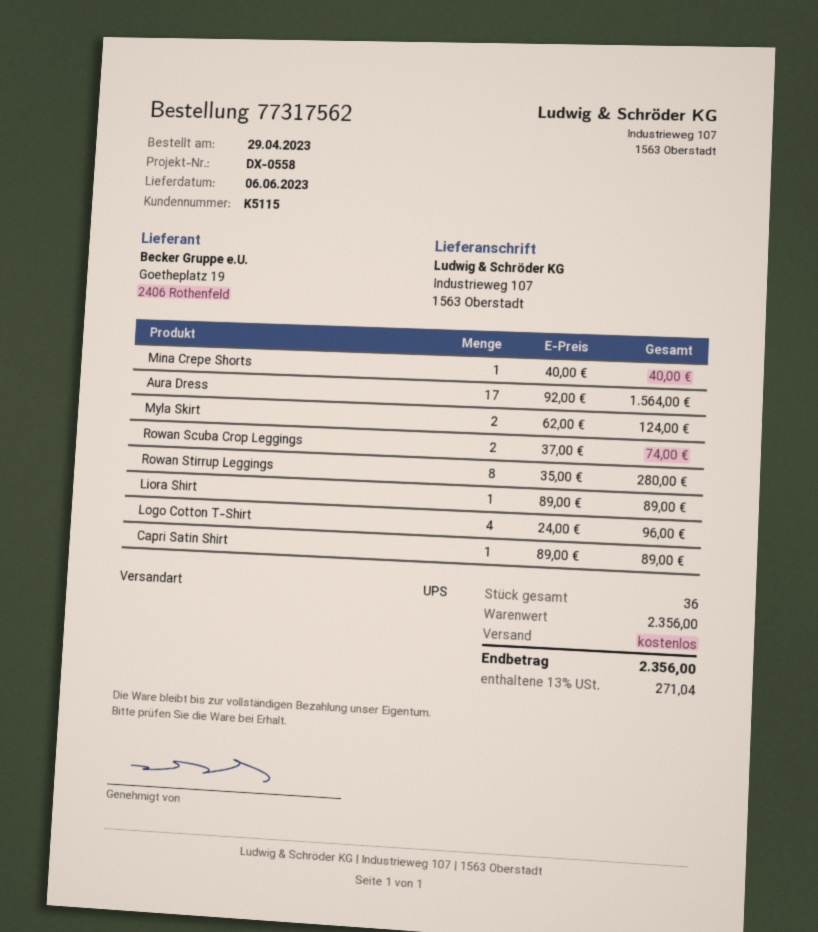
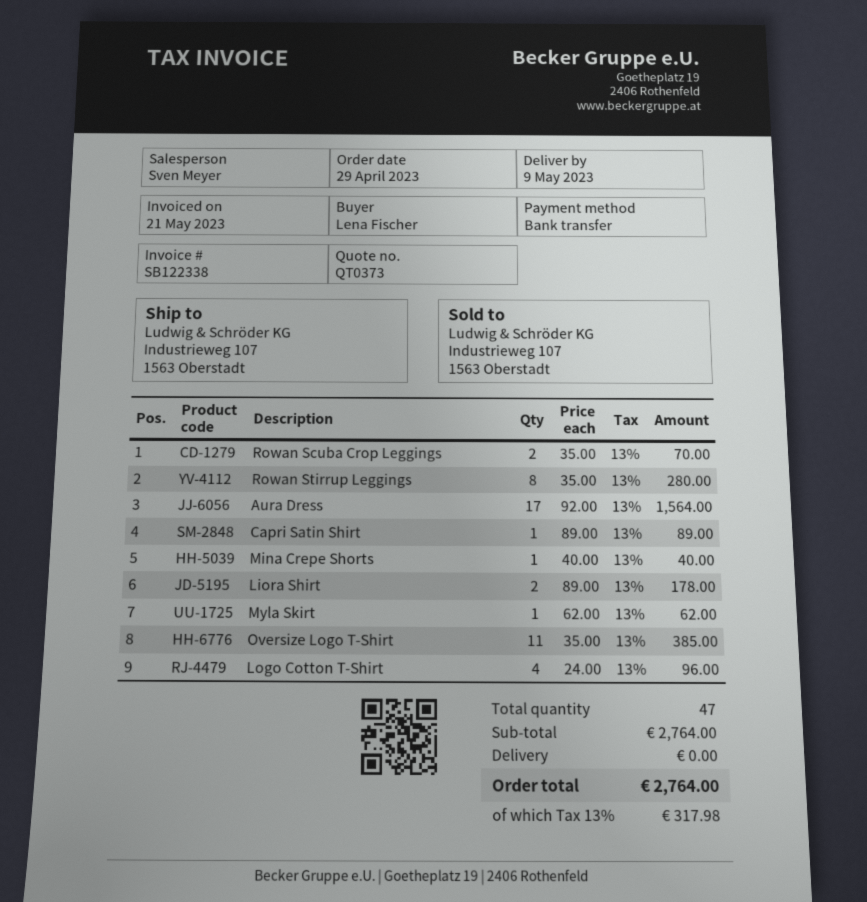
delivery date: 2023-06-06 -> 2023-05-09
Myla Skirt: 2 x 62.00 = 124.00 -> 1 x 62.00 = 62.00
Rowan Scuba Crop Leggings: 2 x 37.00 = 74.00 -> 2 x 35.00 = 70.00
Liora Shirt: 1 x 89.00 = 89.00 -> 2 x 89.00 = 178.00
Oversize Logo T-Shirt: none -> 11 x 35.00 = 385.00
total quantity: 36 -> 47
subtotal: 2356.00 -> 2764.00
tax: 13% = 271.04 -> 13% = 317.98
total: 2356.00 -> 2764.00

